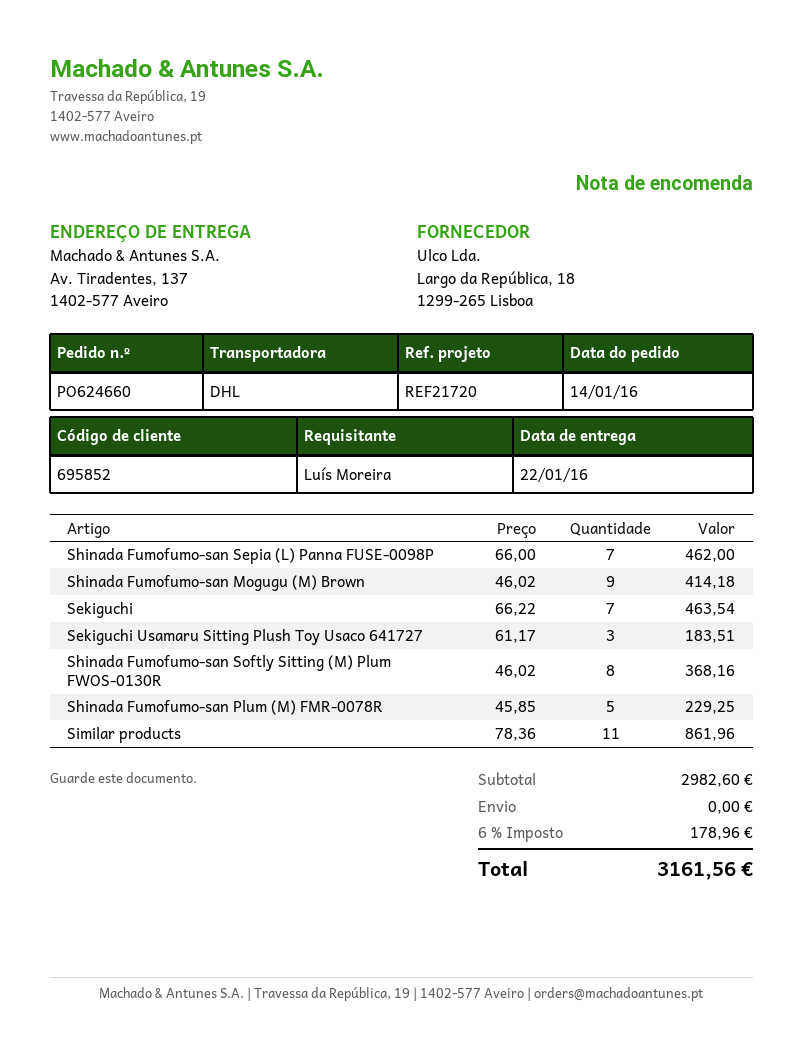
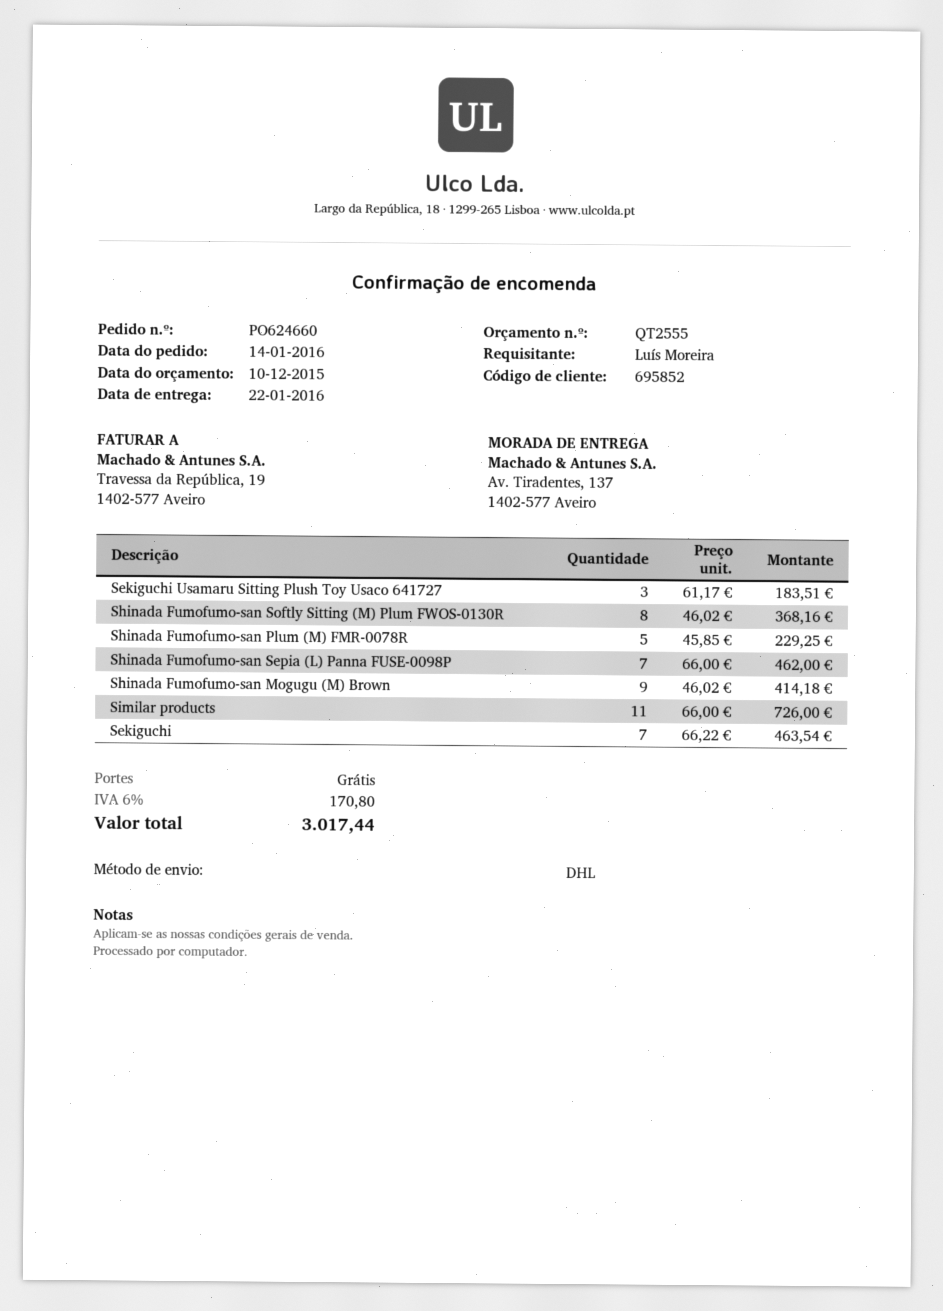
Similar products: 11 x 78.36 = 861.96 -> 11 x 66.00 = 726.00
tax: 6% = 178.96 -> 6% = 170.80
total: 3161.56 -> 3017.44

